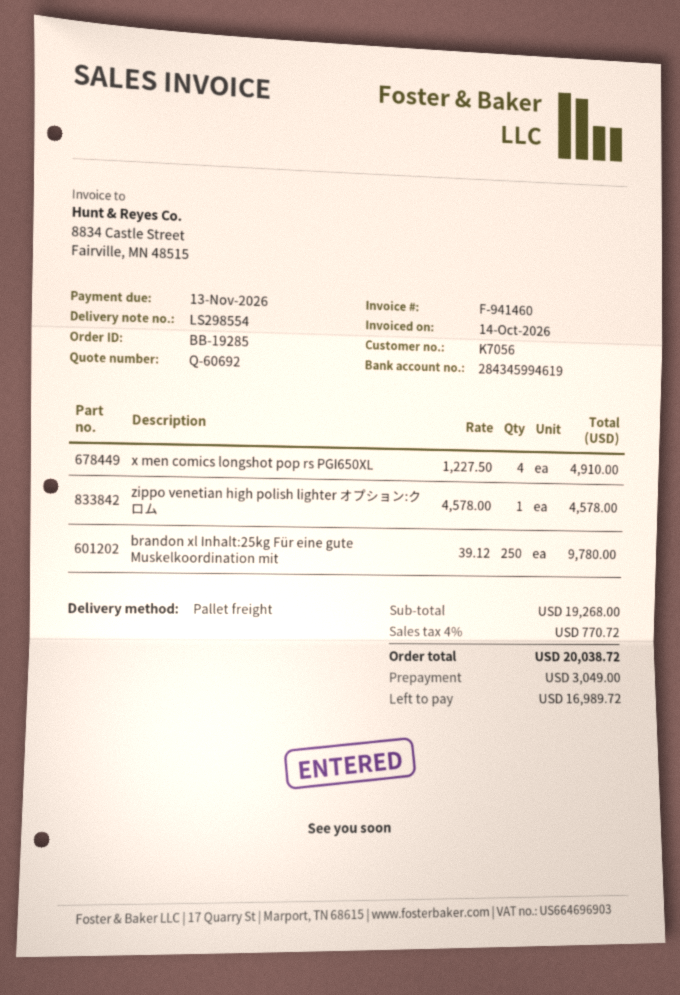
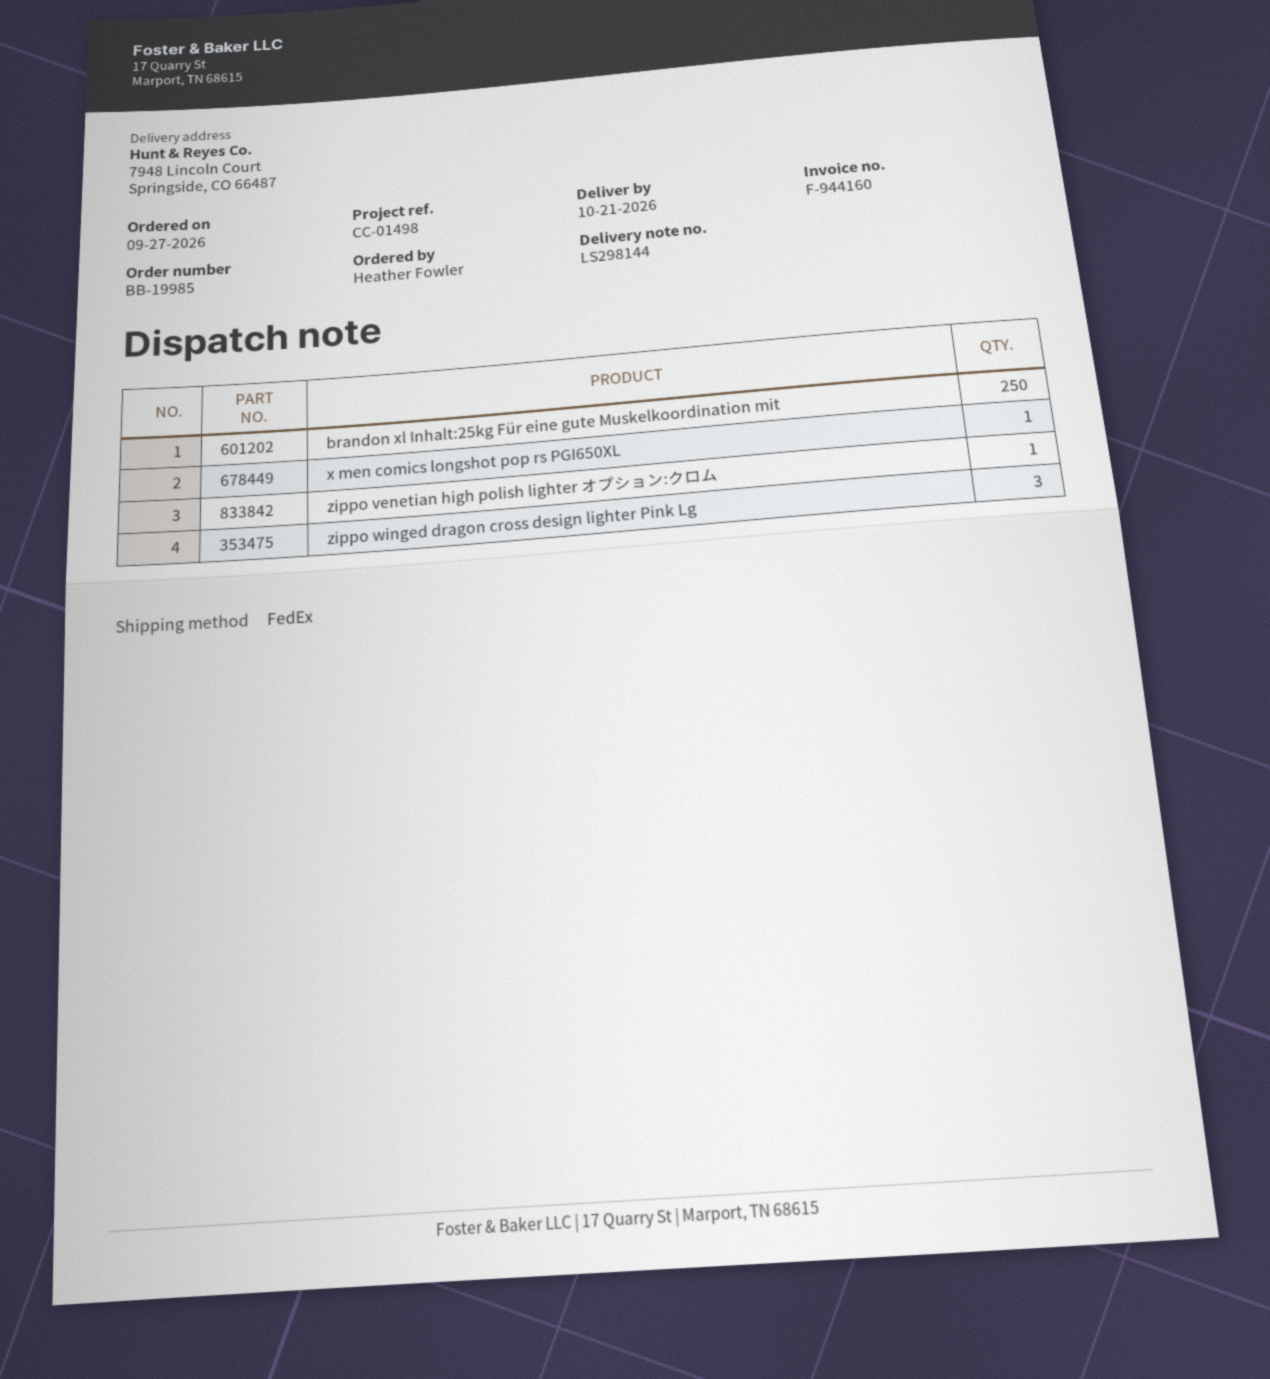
order number: BB-19285 -> BB-19985
delivery note number: LS298554 -> LS298144
invoice number: F-941460 -> F-944160
shipping method: pallet freight -> FedEx
x men comics longshot pop rs PGI650XL: 4 -> 1
zippo winged dragon cross design lighter Pink Lg: none -> 3

